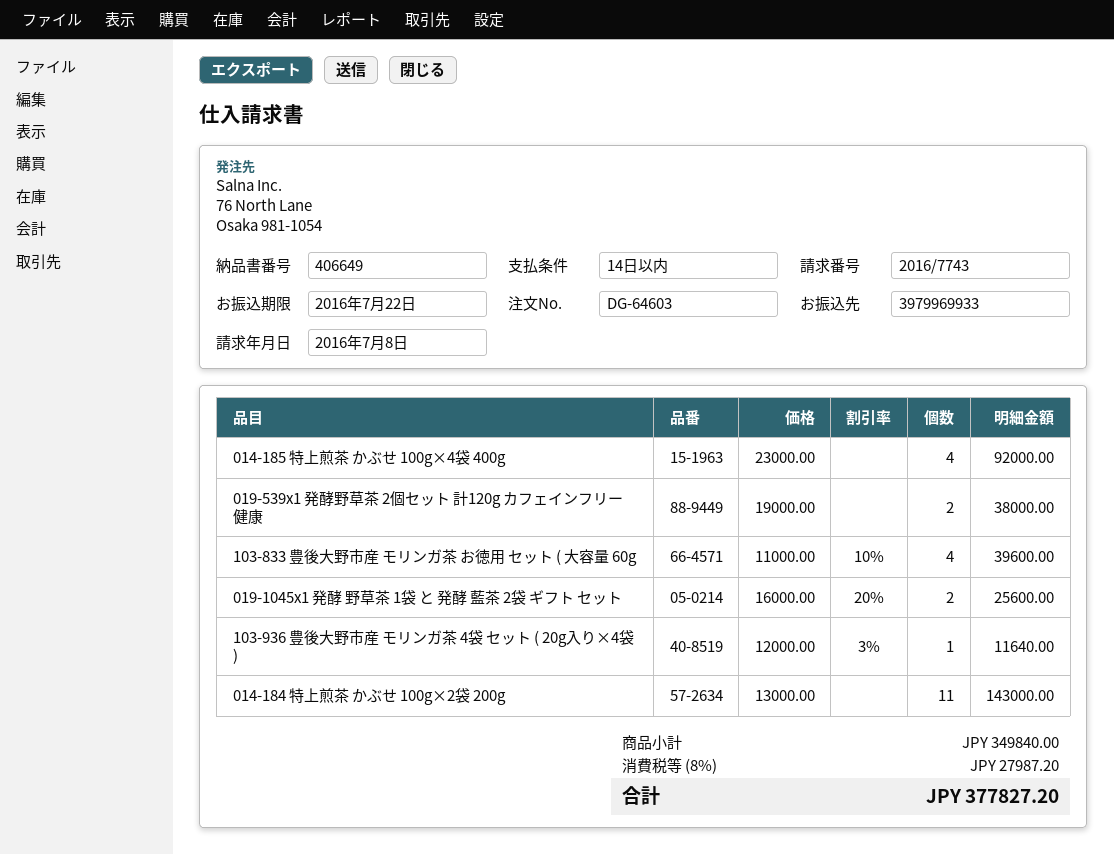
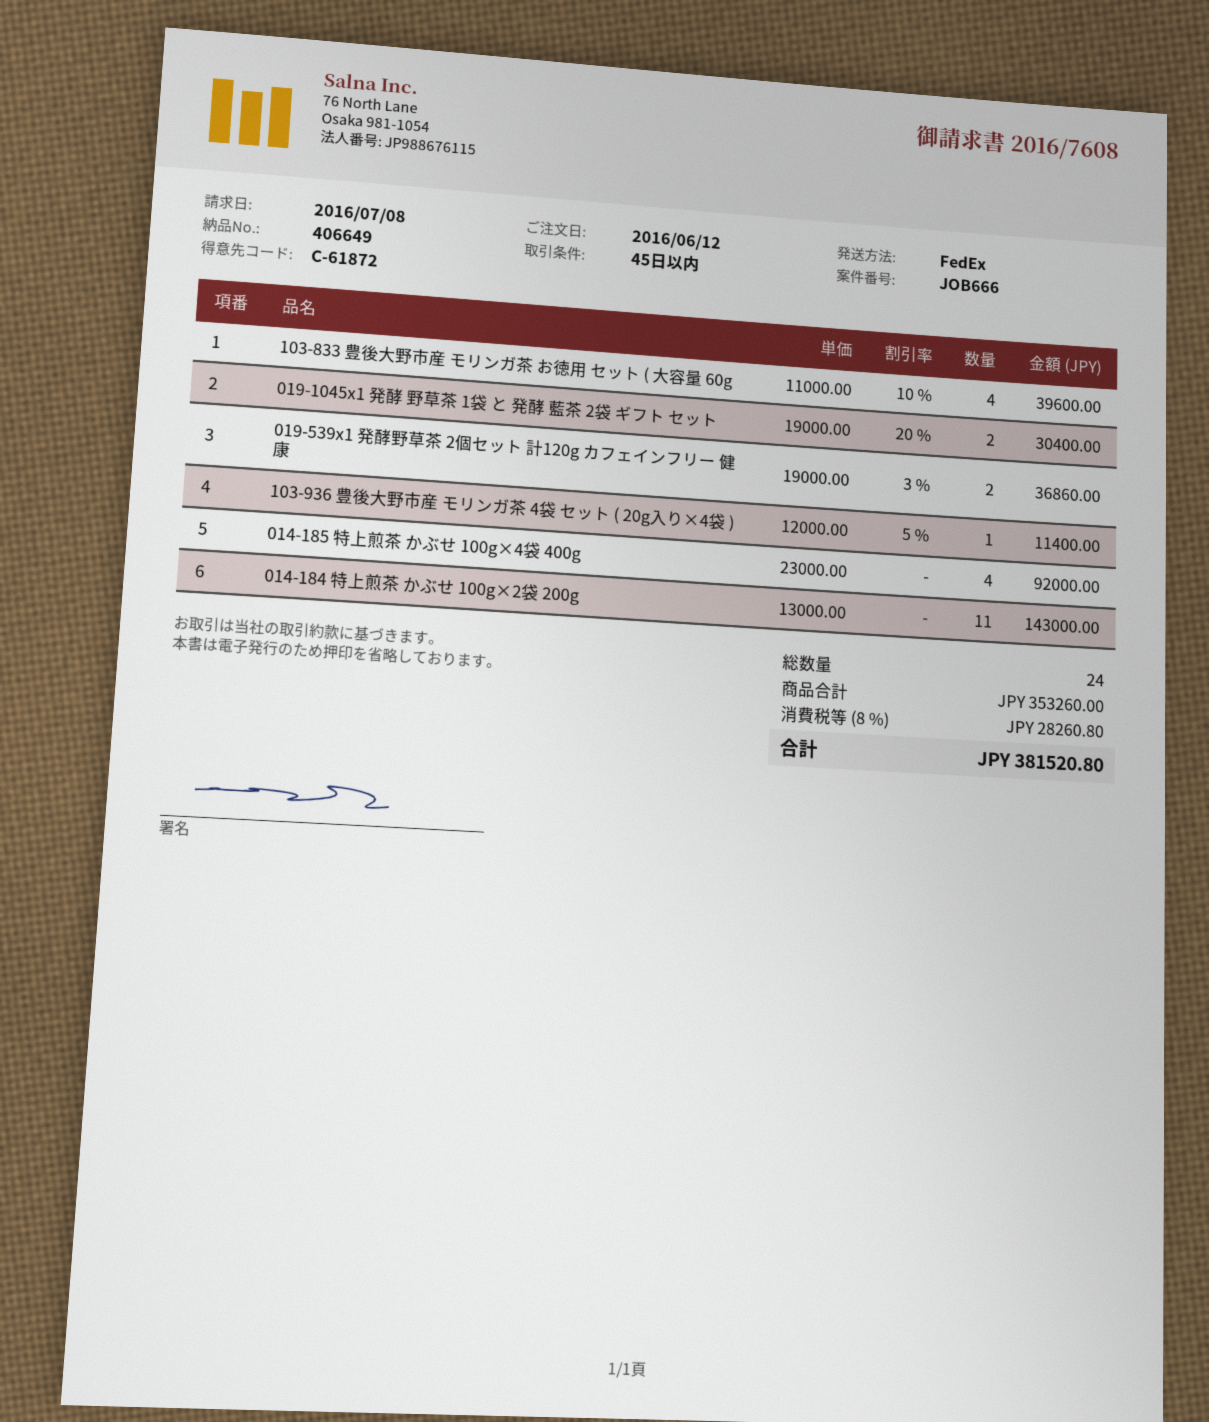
invoice number: 2016/7743 -> 2016/7608
payment terms: 14 days -> 45 days
019-539x1 発酵野草茶 2個セット 計120g カフェインフリー 健康: 2 x 19000.00 = 38000.00 -> 2 x 19000.00 - 3% = 36860.00
019-1045x1 発酵 野草茶 1袋 と 発酵 藍茶 2袋 ギフト セット: 2 x 16000.00 - 20% = 25600.00 -> 2 x 19000.00 - 20% = 30400.00
103-936 豊後大野市産 モリンガ茶 4袋 セット ( 20g入り×4袋 ): 1 x 12000.00 - 3% = 11640.00 -> 1 x 12000.00 - 5% = 11400.00
subtotal: 349840.00 -> 353260.00
tax: 8% = 27987.20 -> 8% = 28260.80
total: 377827.20 -> 381520.80

